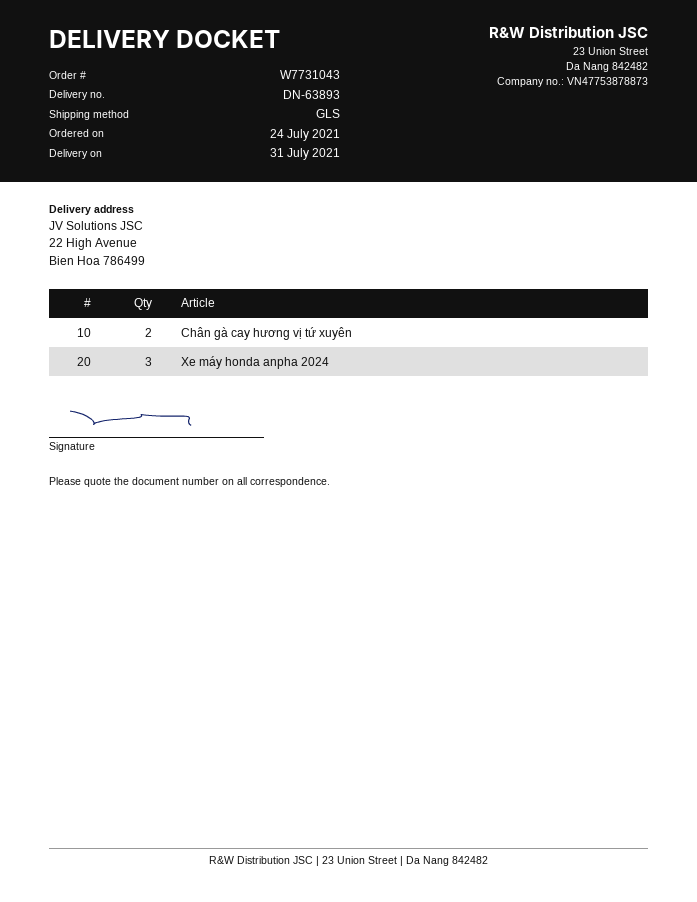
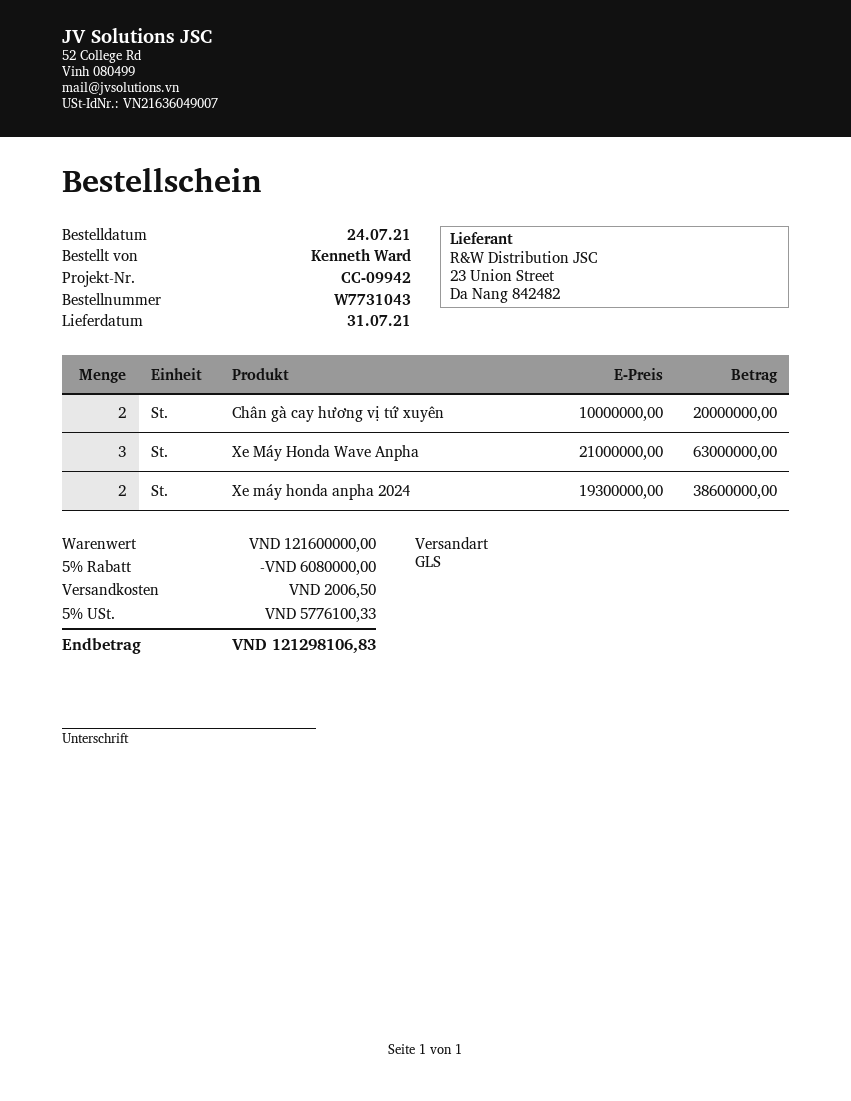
Xe máy honda anpha 2024: 3 -> 2
Xe Máy Honda Wave Anpha: none -> 3

